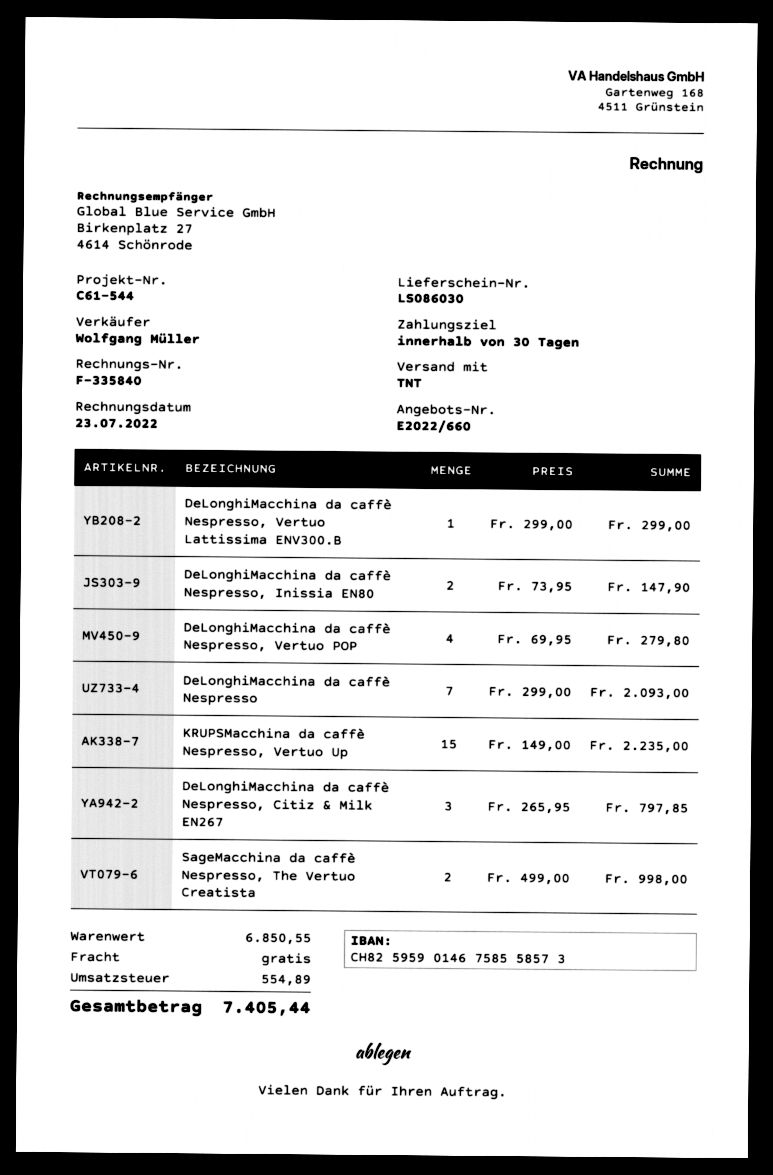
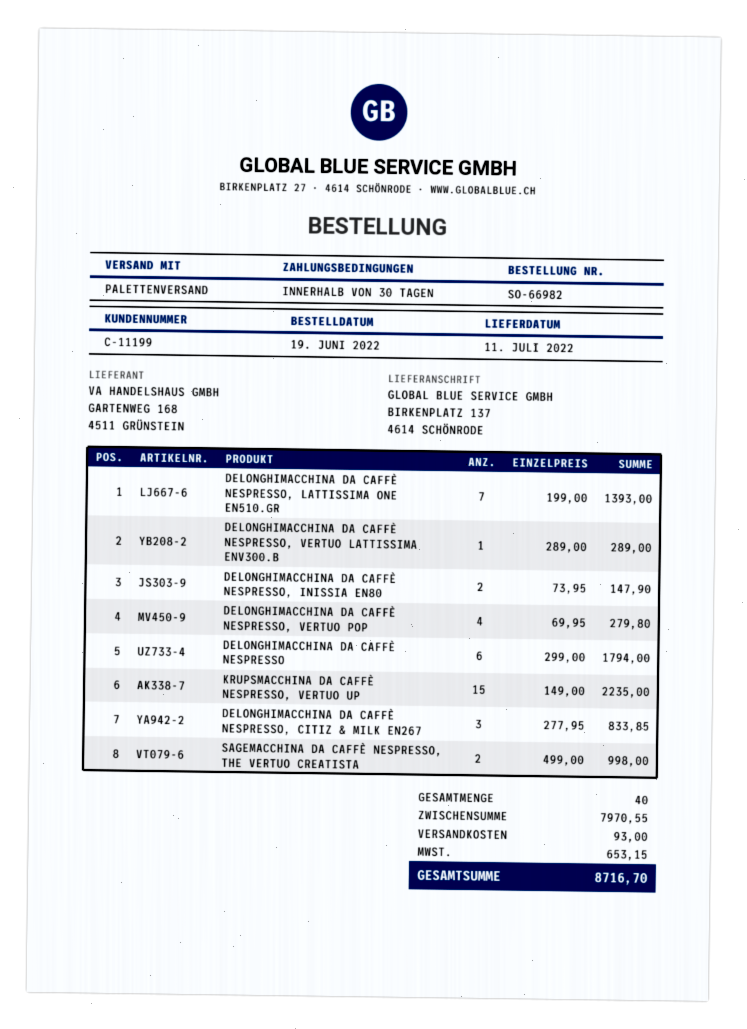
shipping method: TNT -> pallet freight
DeLonghiMacchina da caffè Nespresso, Vertuo Lattissima ENV300.B: 1 x 299.00 = 299.00 -> 1 x 289.00 = 289.00
DeLonghiMacchina da caffè Nespresso: 7 x 299.00 = 2093.00 -> 6 x 299.00 = 1794.00
DeLonghiMacchina da caffè Nespresso, Citiz & Milk EN267: 3 x 265.95 = 797.85 -> 3 x 277.95 = 833.85
DELONGHIMACCHINA DA CAFFÈ NESPRESSO, LATTISSIMA ONE EN510.GR: none -> 7 x 199.00 = 1393.00
subtotal: 6850.55 -> 7970.55
shipping: 0.00 -> 93.00
tax: 554.89 -> 653.15
total: 7405.44 -> 8716.70

